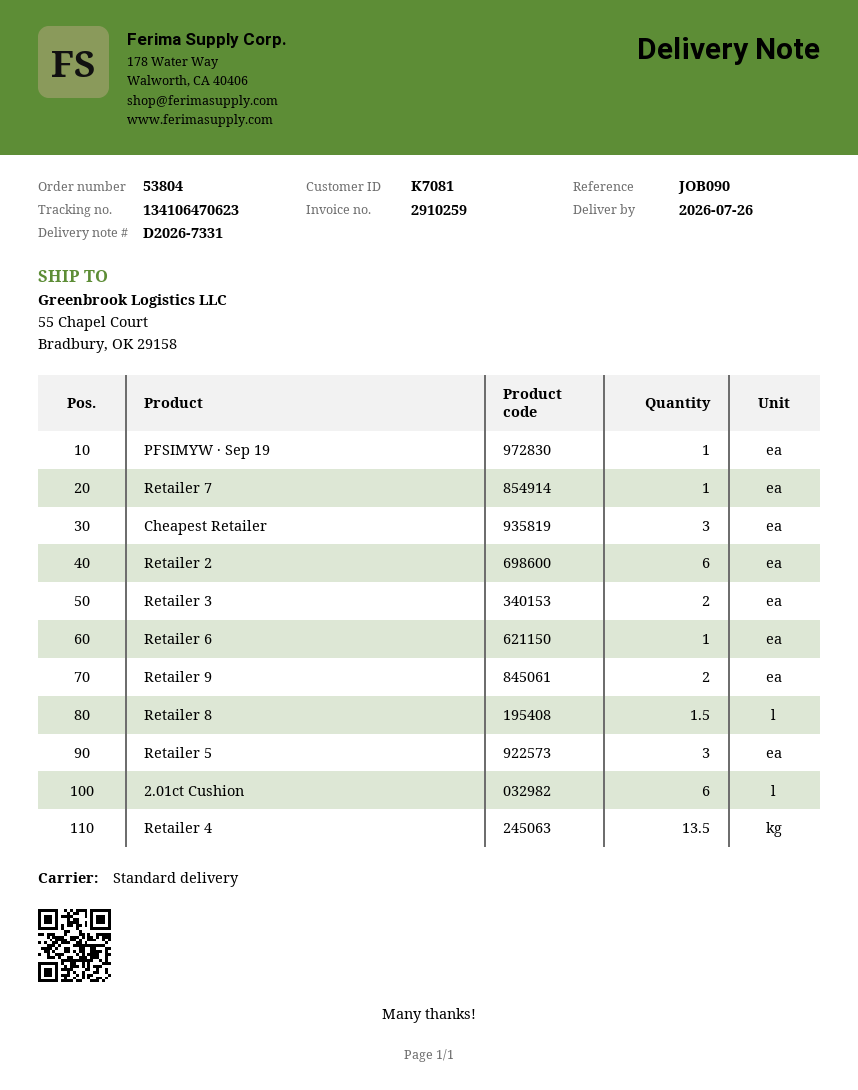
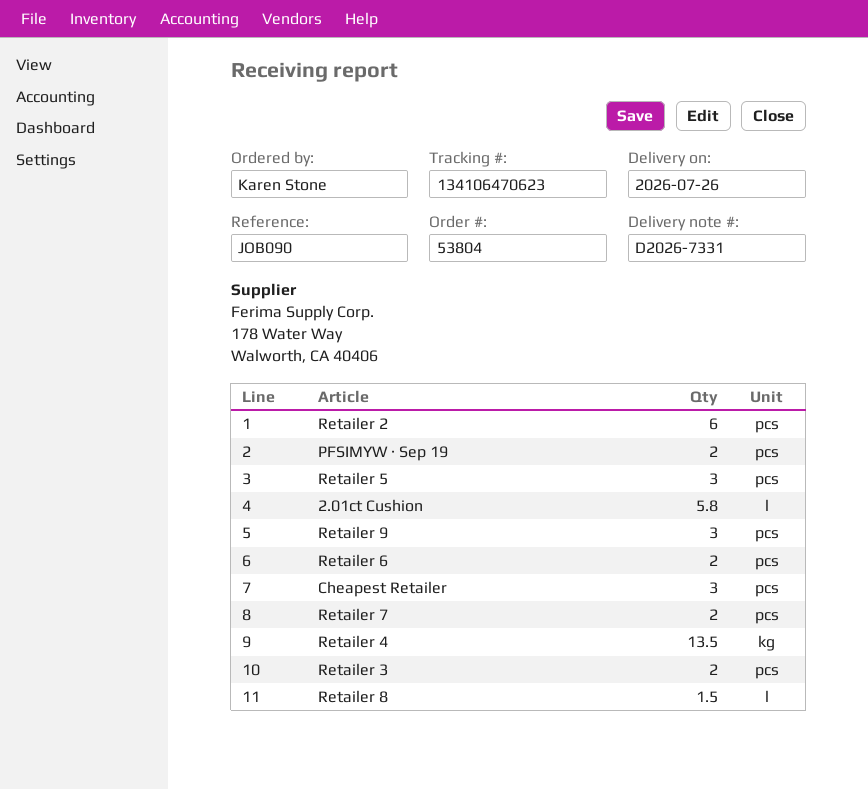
PFSIMYW · Sep 19: 1 -> 2
Retailer 7: 1 -> 2
Retailer 6: 1 -> 2
Retailer 9: 2 -> 3
2.01ct Cushion: 6 -> 5.8

